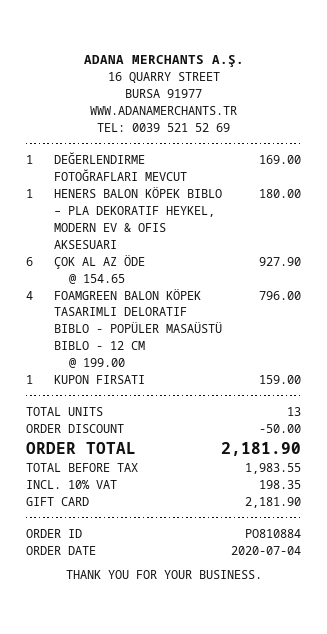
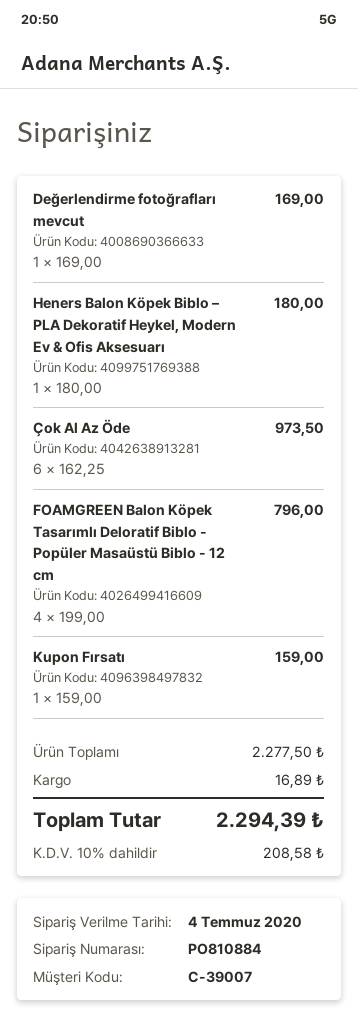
ÇOK AL AZ ÖDE: 6 x 154.65 = 927.90 -> 6 x 162.25 = 973.50
discount: 50.00 -> none
shipping: none -> 16.89
tax: 10% = 198.35 -> 10% = 208.58
total: 2181.90 -> 2294.39

